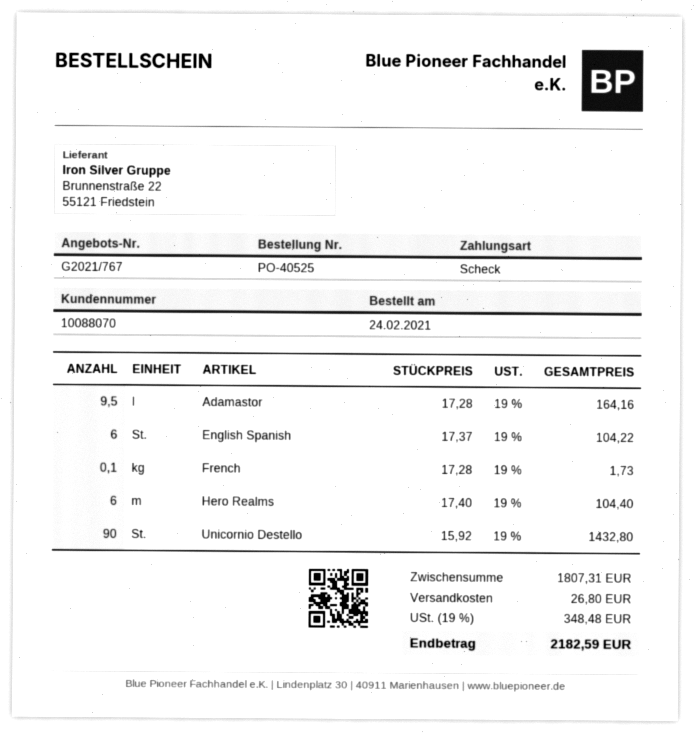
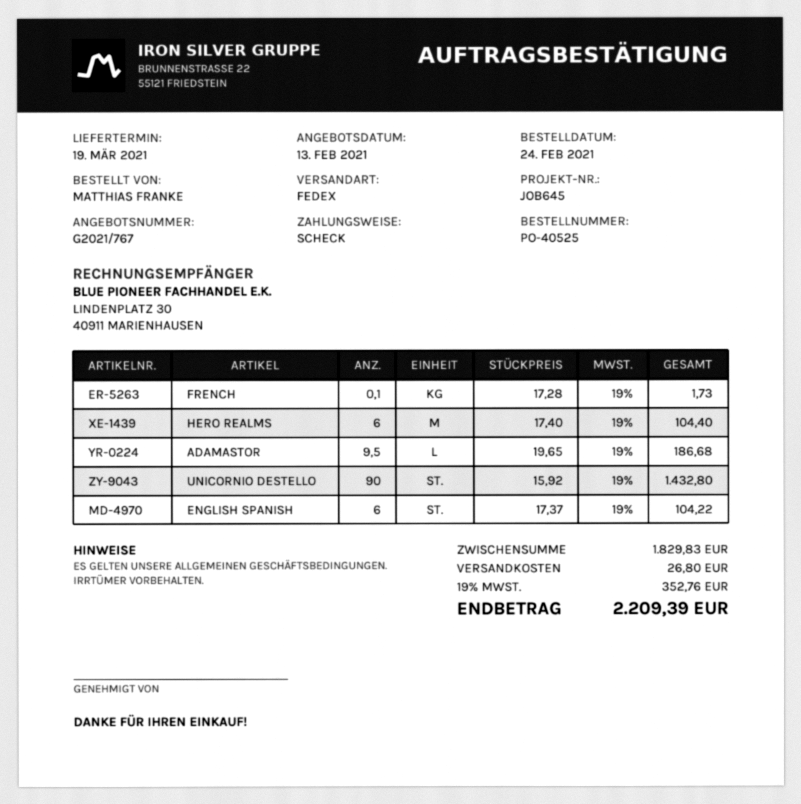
Adamastor: 9.5 x 17.28 = 164.16 -> 9.5 x 19.65 = 186.68
subtotal: 1807.31 -> 1829.83
tax: 19% = 348.48 -> 19% = 352.76
total: 2182.59 -> 2209.39

